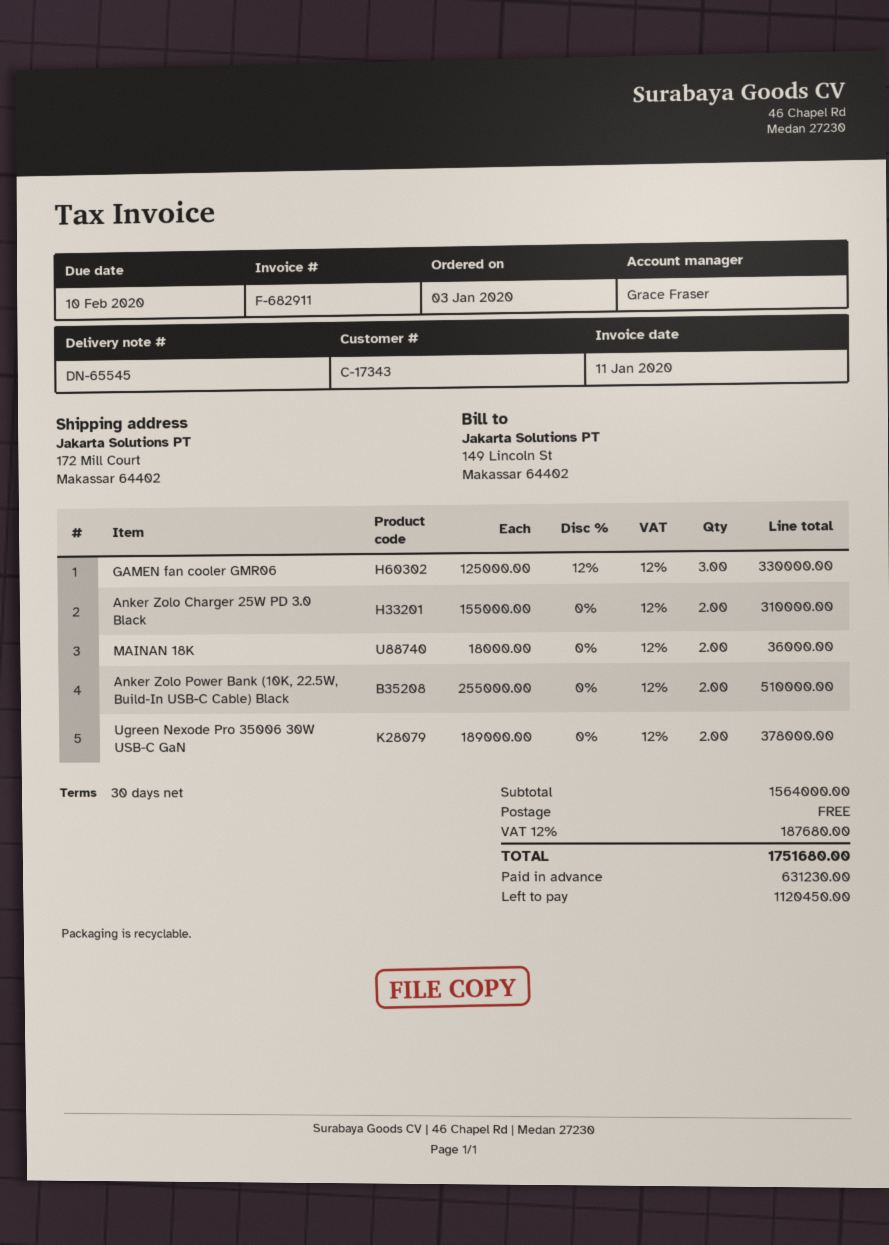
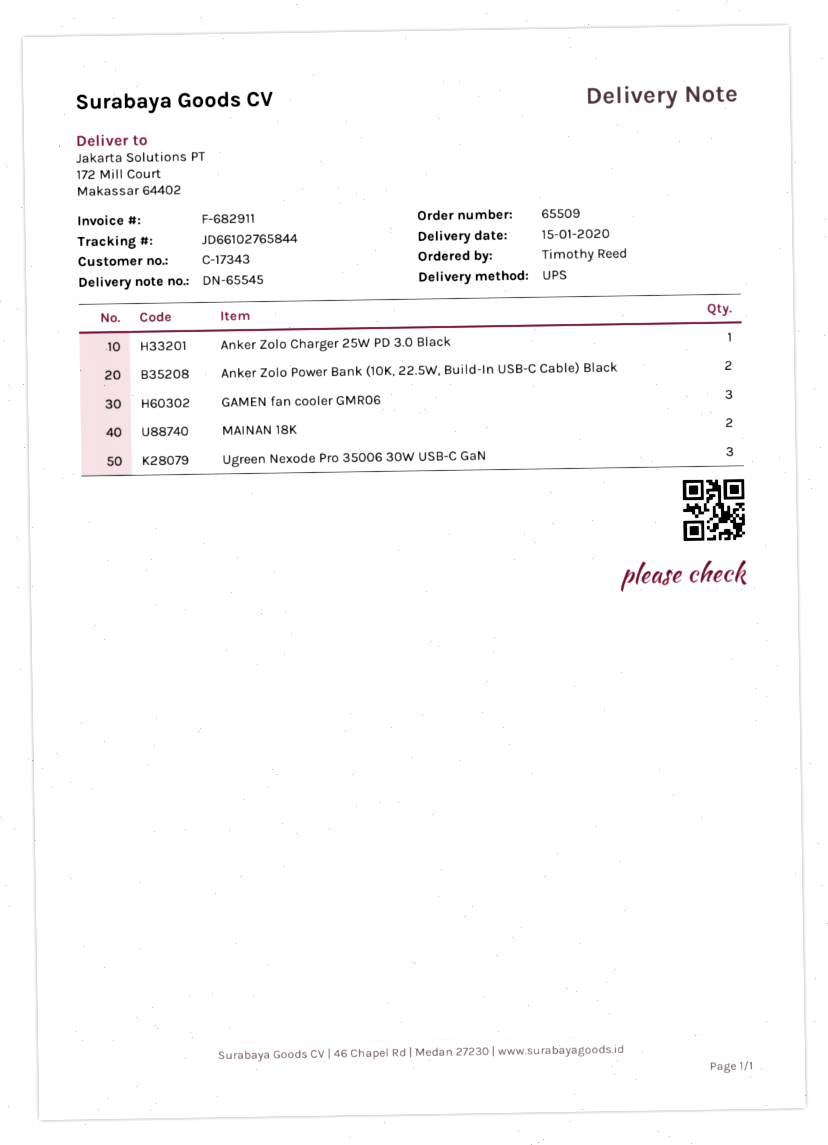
Anker Zolo Charger 25W PD 3.0 Black: 2 -> 1
Ugreen Nexode Pro 35006 30W USB-C GaN: 2 -> 3

